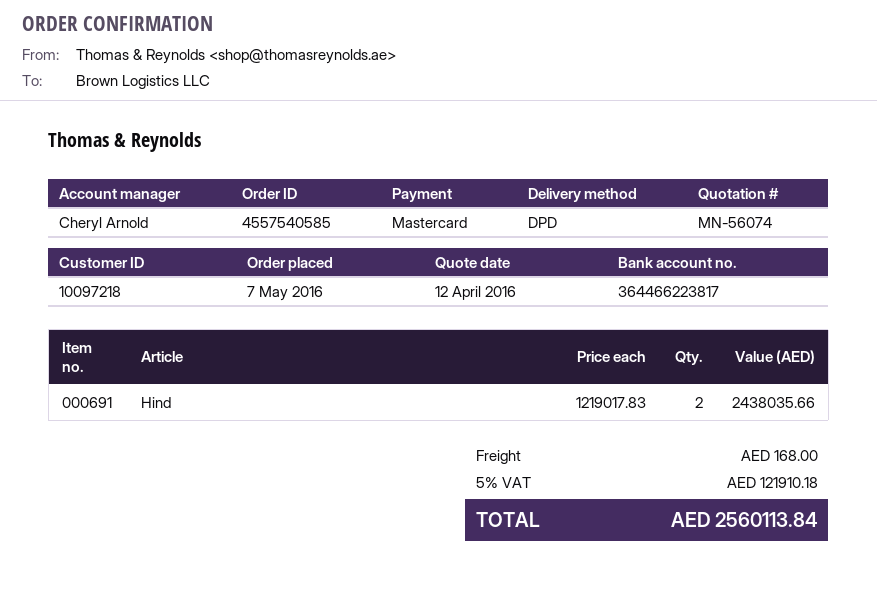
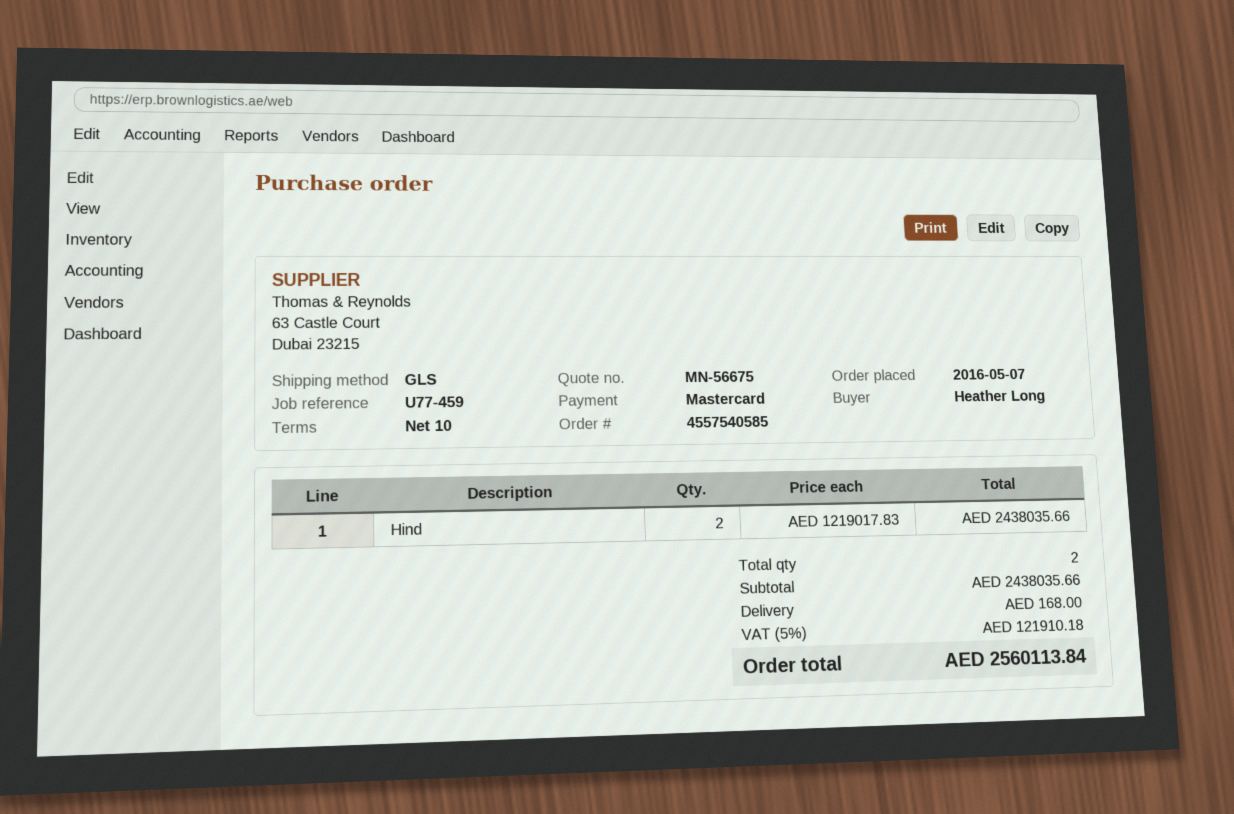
quote number: MN-56074 -> MN-56675
shipping method: DPD -> GLS

